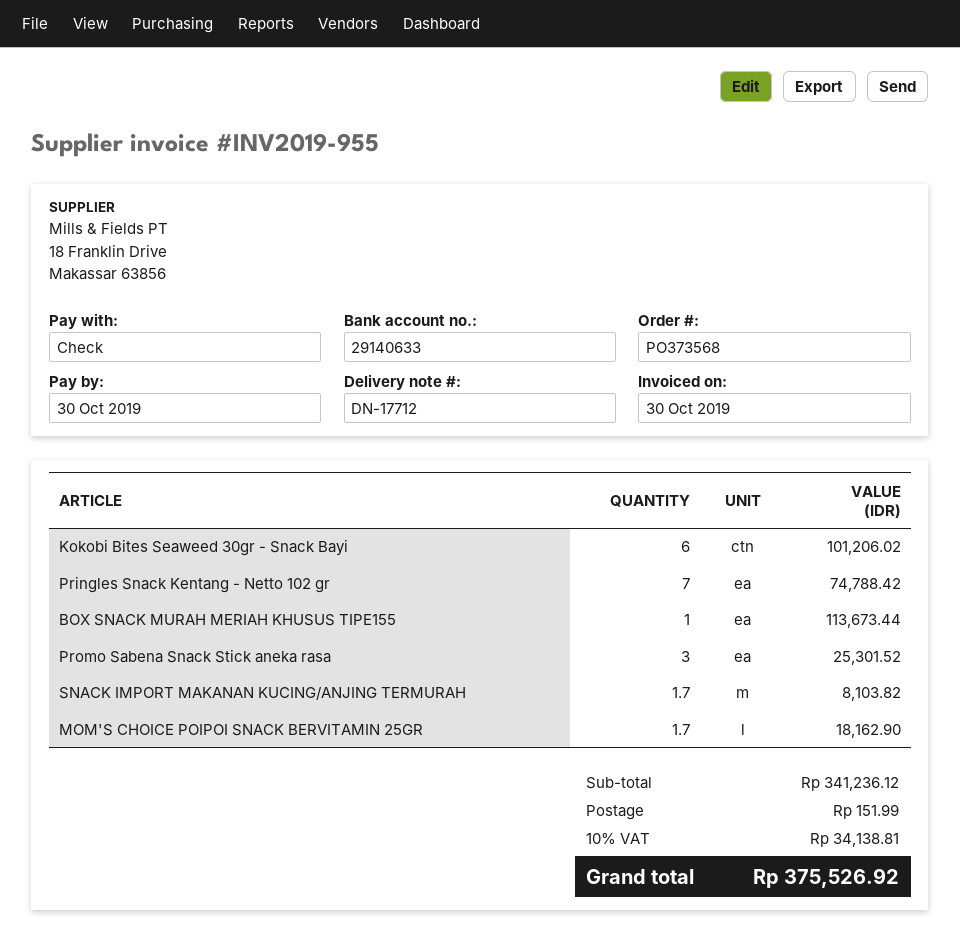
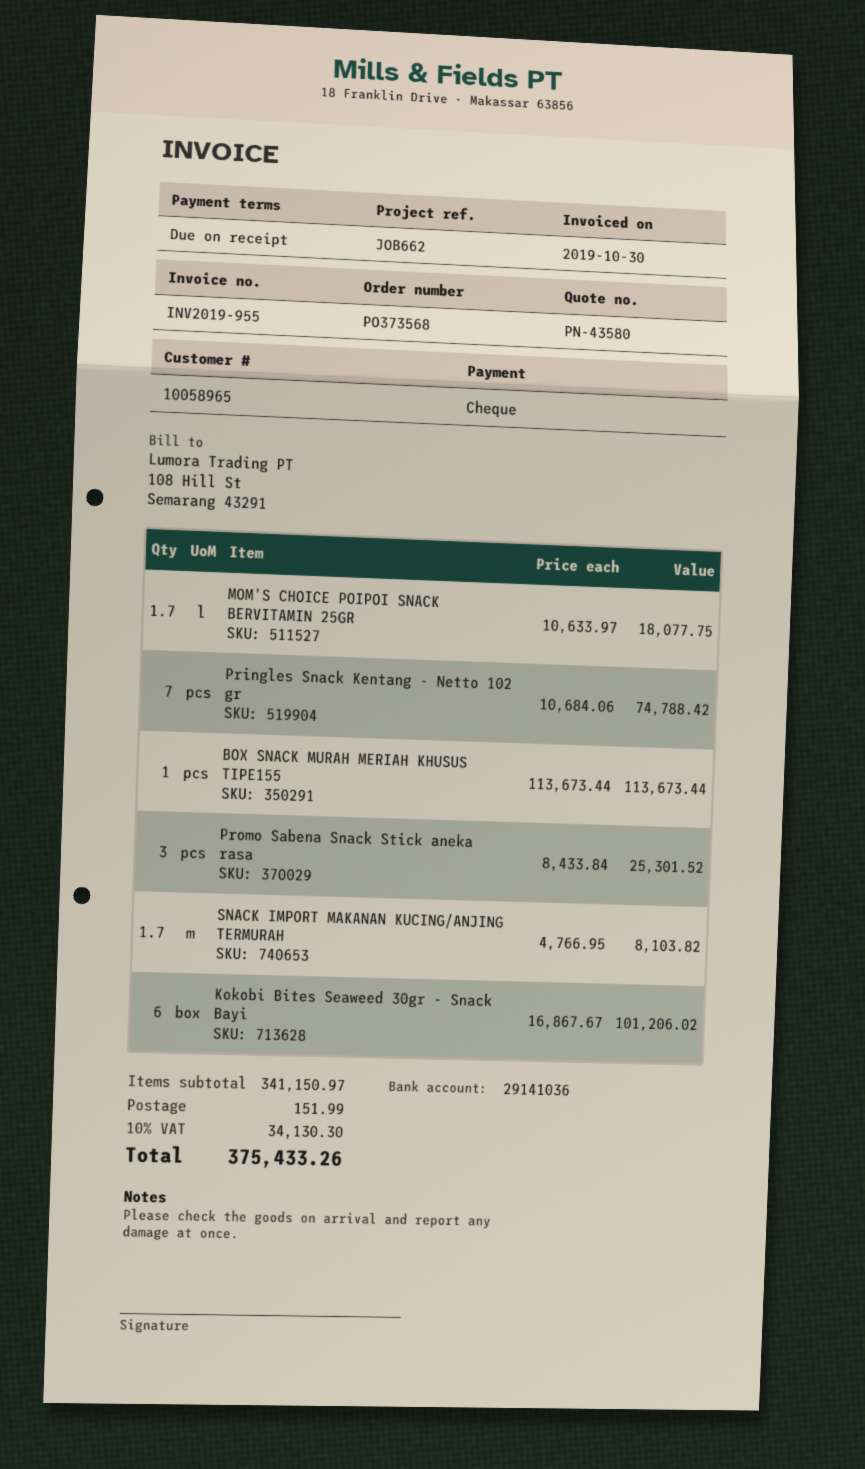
bank account: 29140633 -> 29141036
MOM'S CHOICE POIPOI SNACK BERVITAMIN 25GR: 1.7 for 18162.90 -> 1.7 for 18077.75
subtotal: 341236.12 -> 341150.97
tax: 10% = 34138.81 -> 10% = 34130.30
total: 375526.92 -> 375433.26

